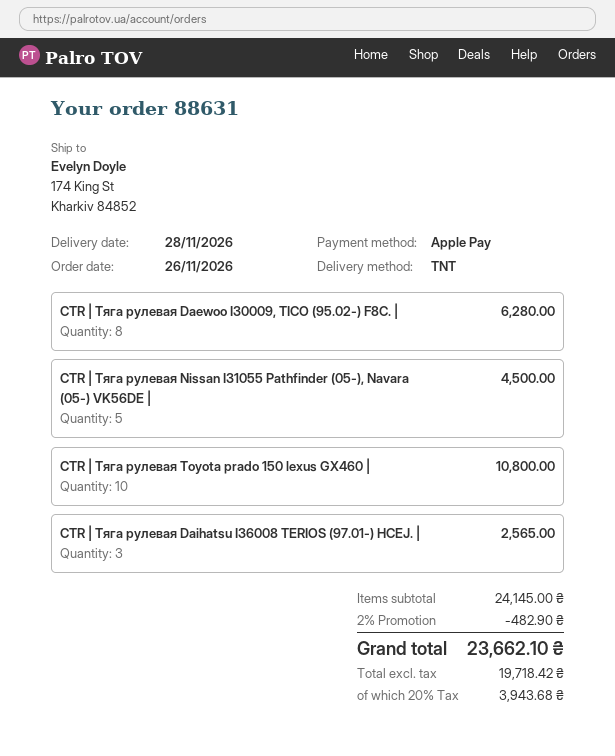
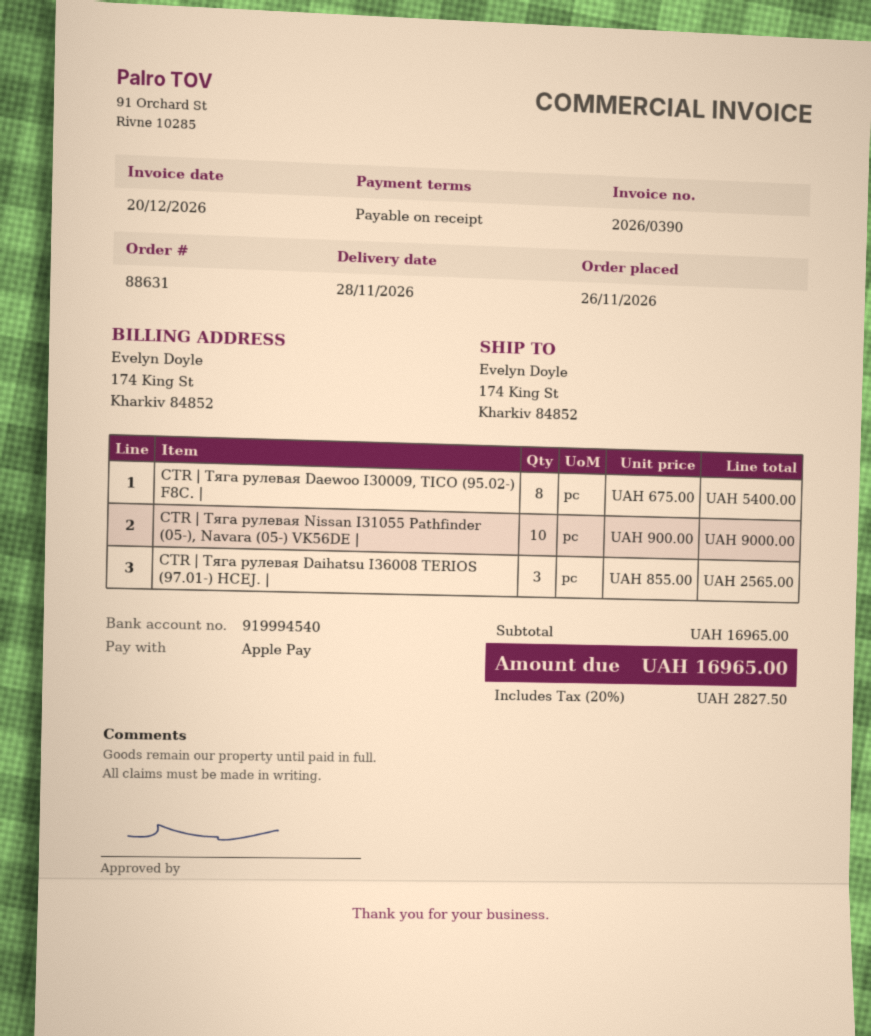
CTR | Тяга рулевая Daewoo I30009, TICO (95.02-) F8C. |: 8 for 6280.00 -> 8 for 5400.00
CTR | Тяга рулевая Nissan I31055 Pathfinder (05-), Navara (05-) VK56DE |: 5 for 4500.00 -> 10 for 9000.00
CTR | Тяга рулевая Toyota prado 150 lexus GX460 |: 10 for 10800.00 -> none
subtotal: 24145.00 -> 16965.00
discount: 2% = 482.90 -> none
tax: 20% = 3943.68 -> 20% = 2827.50
total: 23662.10 -> 16965.00

